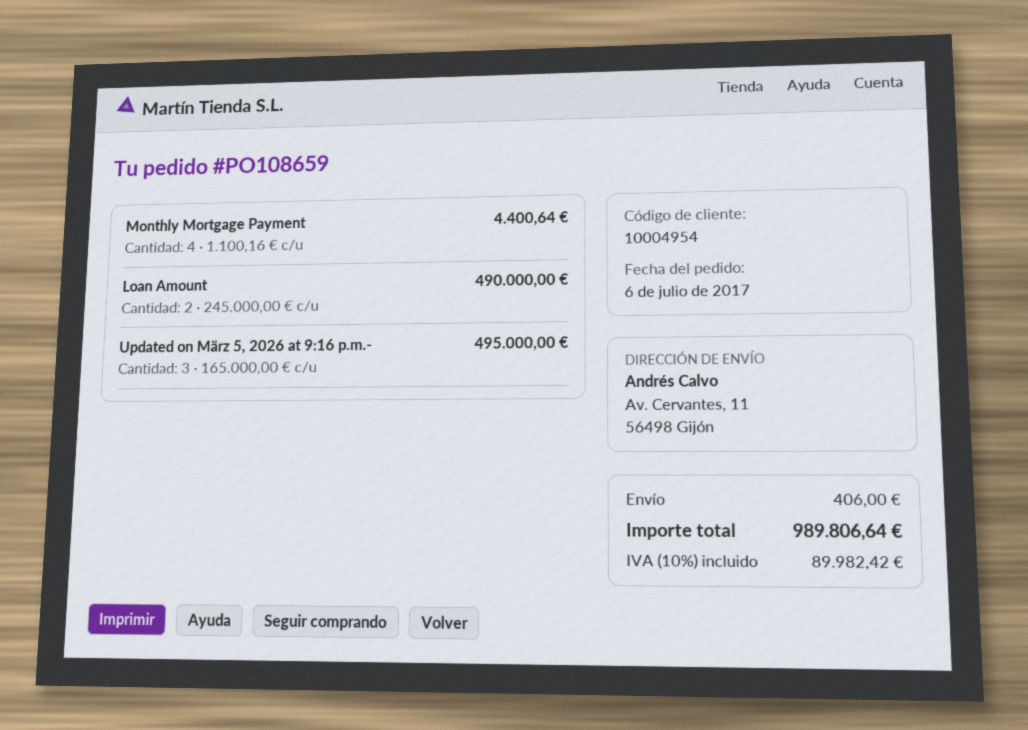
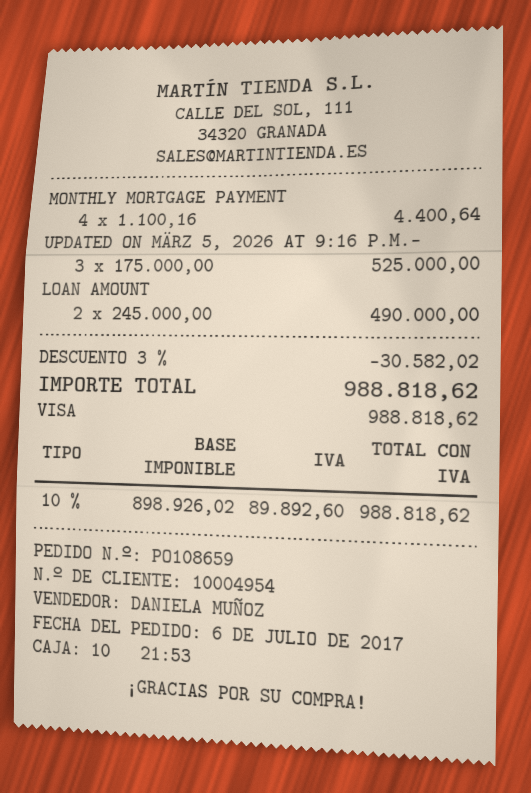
Updated on März 5, 2026 at 9:16 p.m.-: 3 x 165000.00 = 495000.00 -> 3 x 175000.00 = 525000.00
discount: none -> 3% = 30582.02
shipping: 406.00 -> none
tax: 10% = 89982.42 -> 10% = 89892.60
total: 989806.64 -> 988818.62

